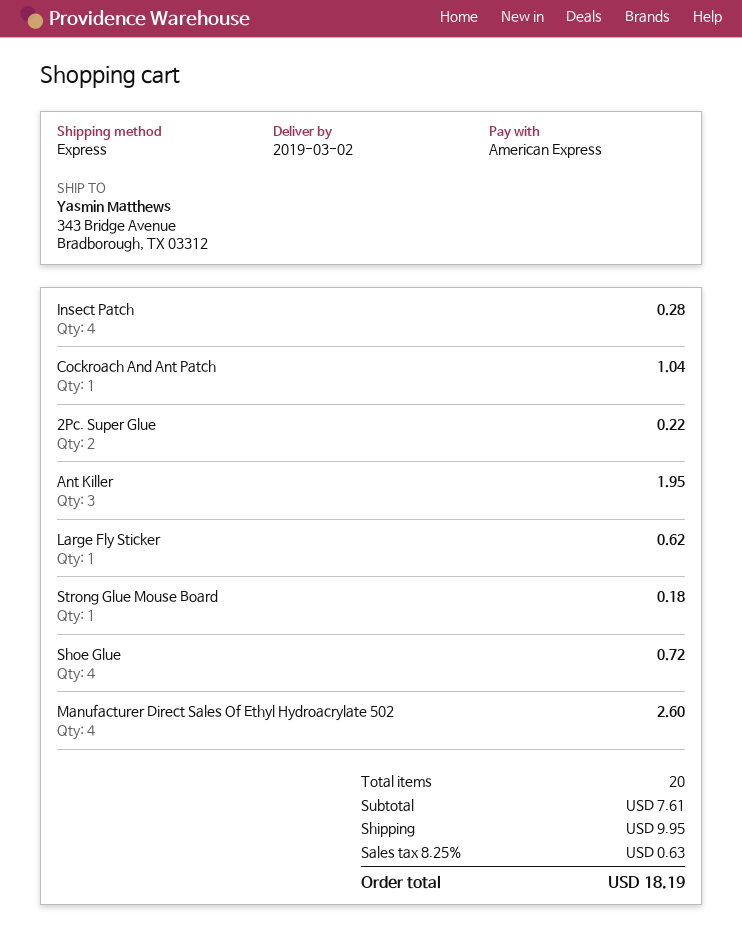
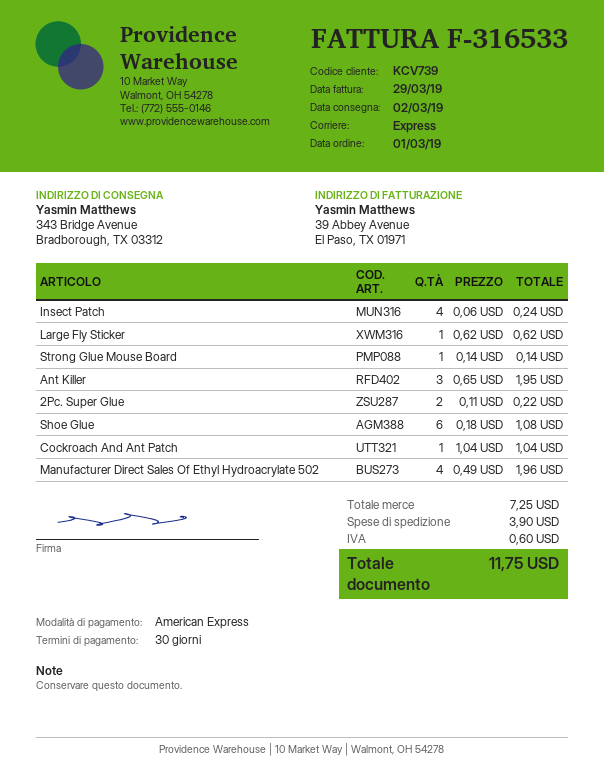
Insect Patch: 4 for 0.28 -> 4 for 0.24
Strong Glue Mouse Board: 1 for 0.18 -> 1 for 0.14
Shoe Glue: 4 for 0.72 -> 6 for 1.08
Manufacturer Direct Sales Of Ethyl Hydroacrylate 502: 4 for 2.60 -> 4 for 1.96
subtotal: 7.61 -> 7.25
shipping: 9.95 -> 3.90
tax: 0.63 -> 0.60
total: 18.19 -> 11.75

